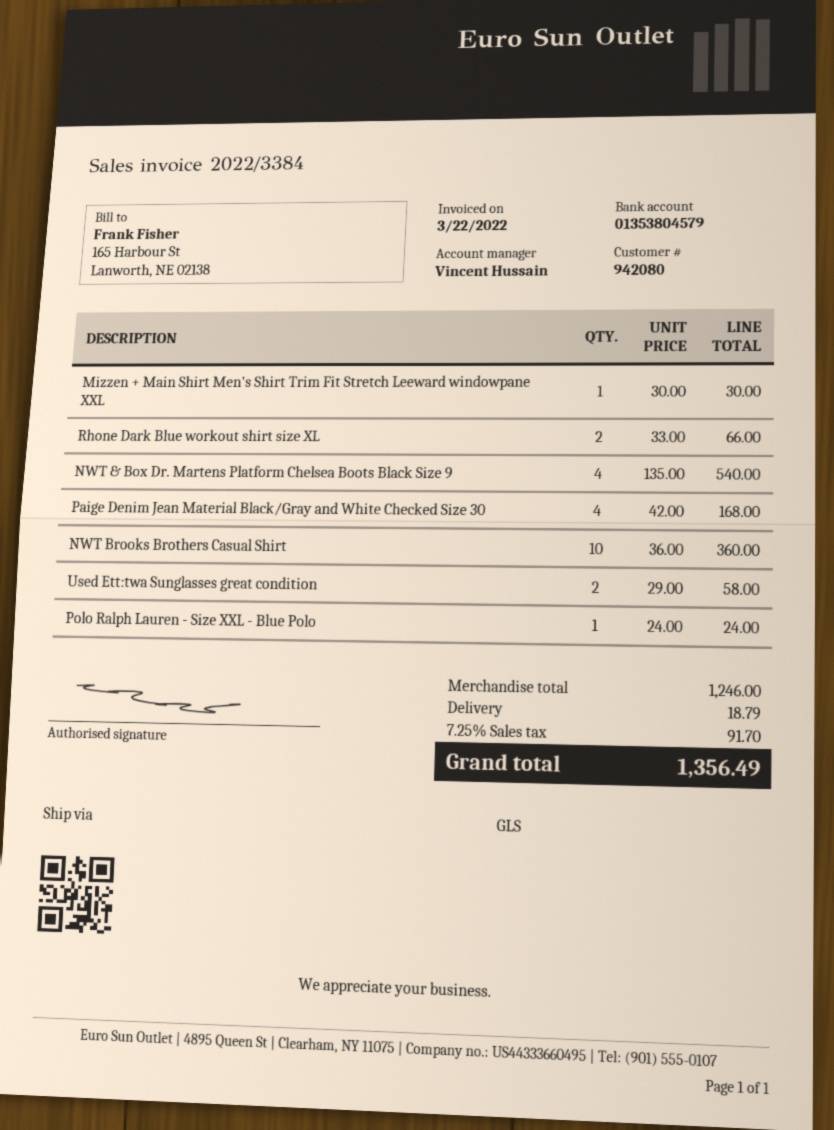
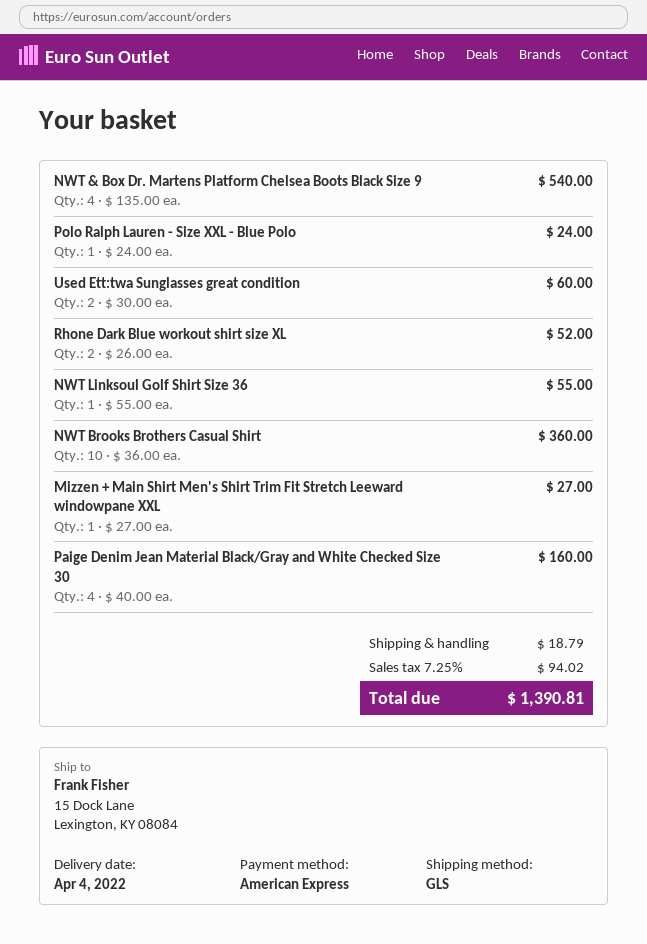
Mizzen + Main Shirt Men's Shirt Trim Fit Stretch Leeward windowpane XXL: 1 x 30.00 = 30.00 -> 1 x 27.00 = 27.00
Rhone Dark Blue workout shirt size XL: 2 x 33.00 = 66.00 -> 2 x 26.00 = 52.00
Paige Denim Jean Material Black/Gray and White Checked Size 30: 4 x 42.00 = 168.00 -> 4 x 40.00 = 160.00
Used Ett:twa Sunglasses great condition: 2 x 29.00 = 58.00 -> 2 x 30.00 = 60.00
NWT Linksoul Golf Shirt Size 36: none -> 1 x 55.00 = 55.00
tax: 7.25% = 91.70 -> 7.25% = 94.02
total: 1356.49 -> 1390.81

